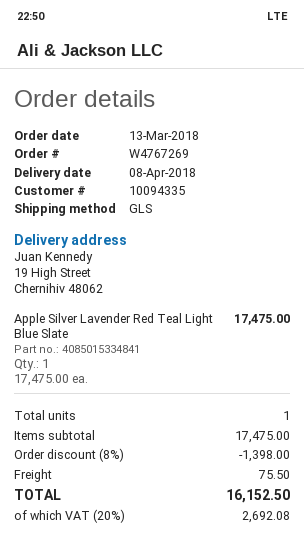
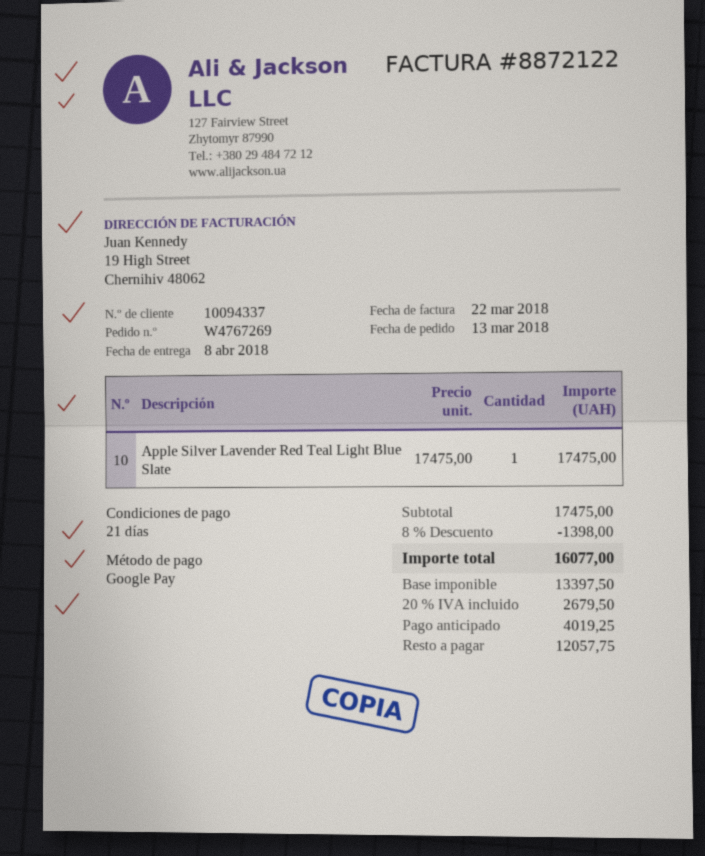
customer number: 10094335 -> 10094337
shipping: 75.50 -> none
tax: 20% = 2692.08 -> 20% = 2679.50
total: 16152.50 -> 16077.00

